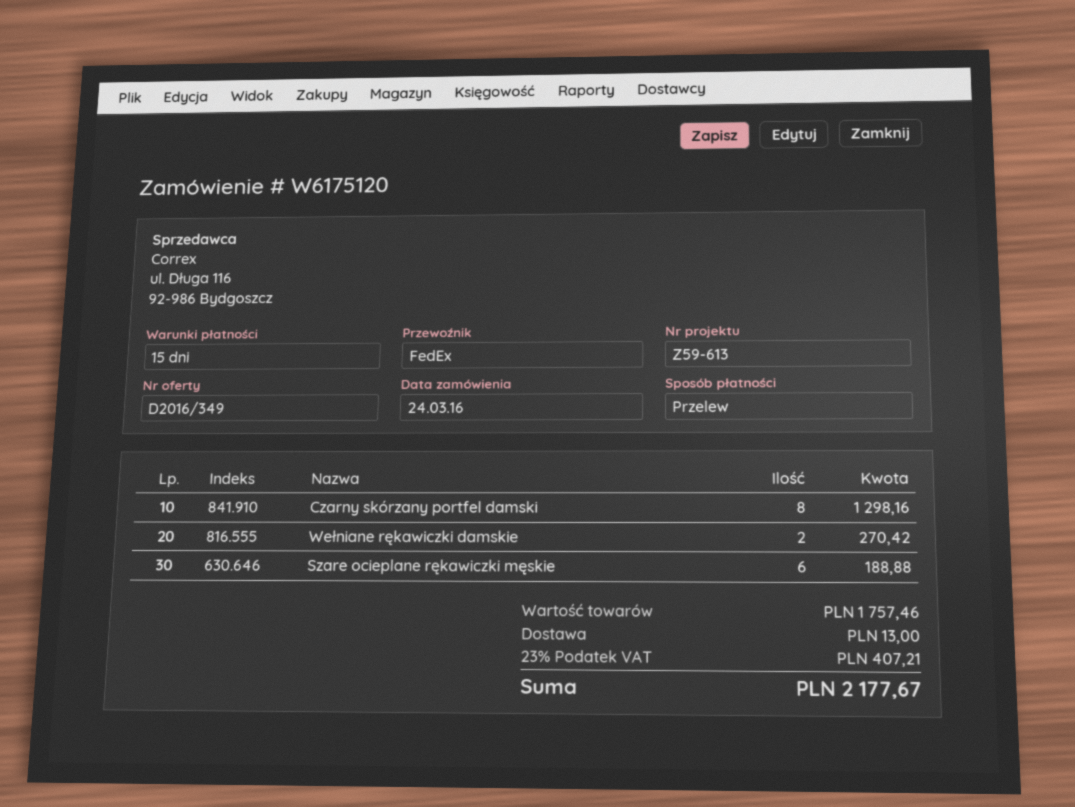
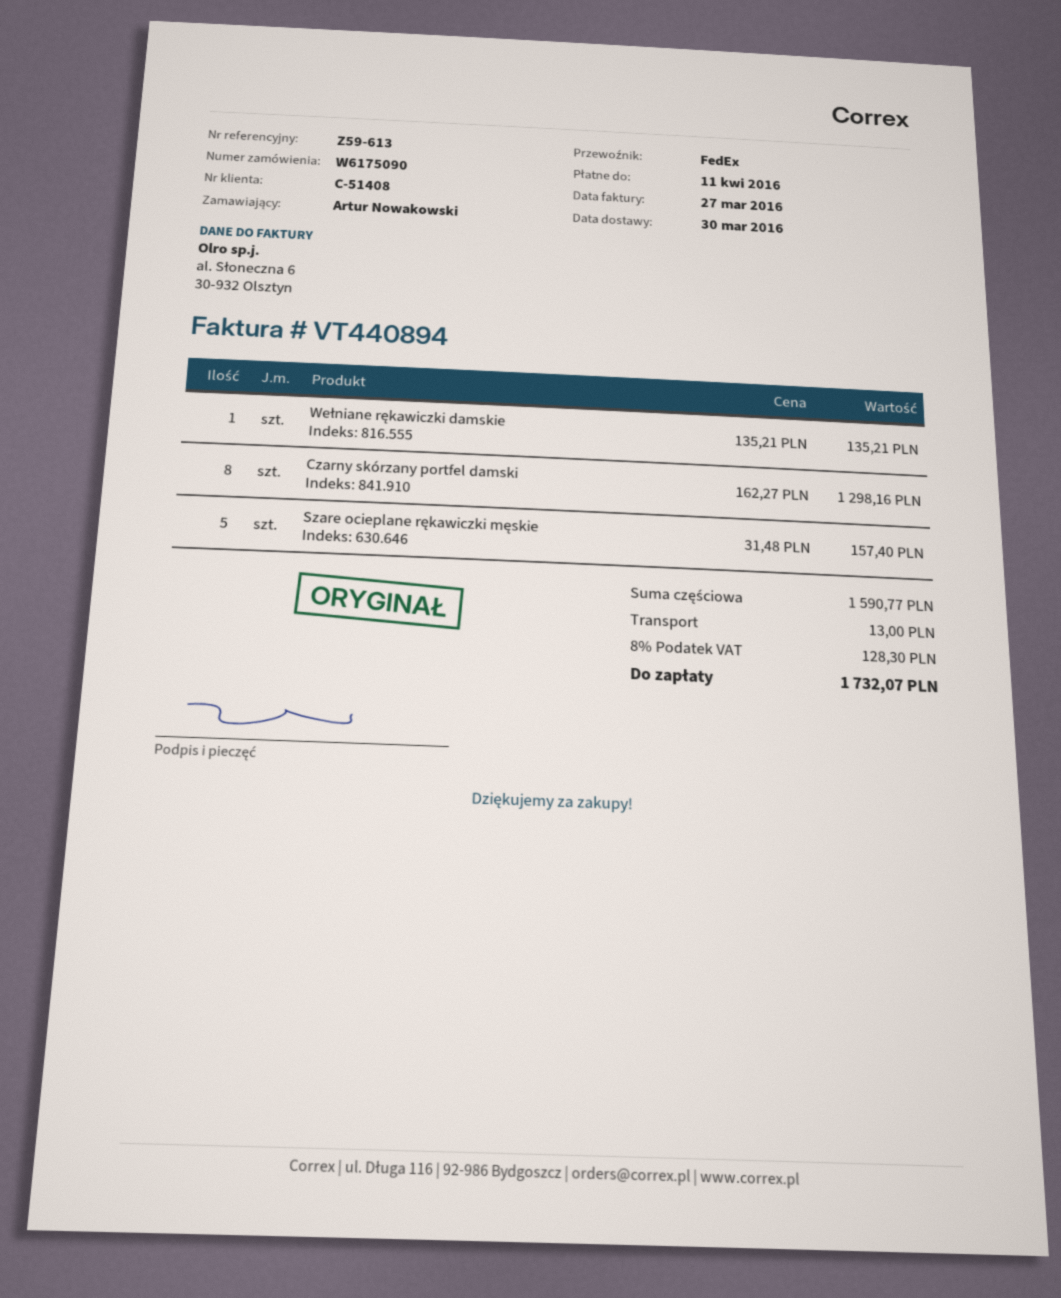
order number: W6175120 -> W6175090
Wełniane rękawiczki damskie: 2 for 270.42 -> 1 for 135.21
Szare ocieplane rękawiczki męskie: 6 for 188.88 -> 5 for 157.40
subtotal: 1757.46 -> 1590.77
tax: 23% = 407.21 -> 8% = 128.30
total: 2177.67 -> 1732.07

